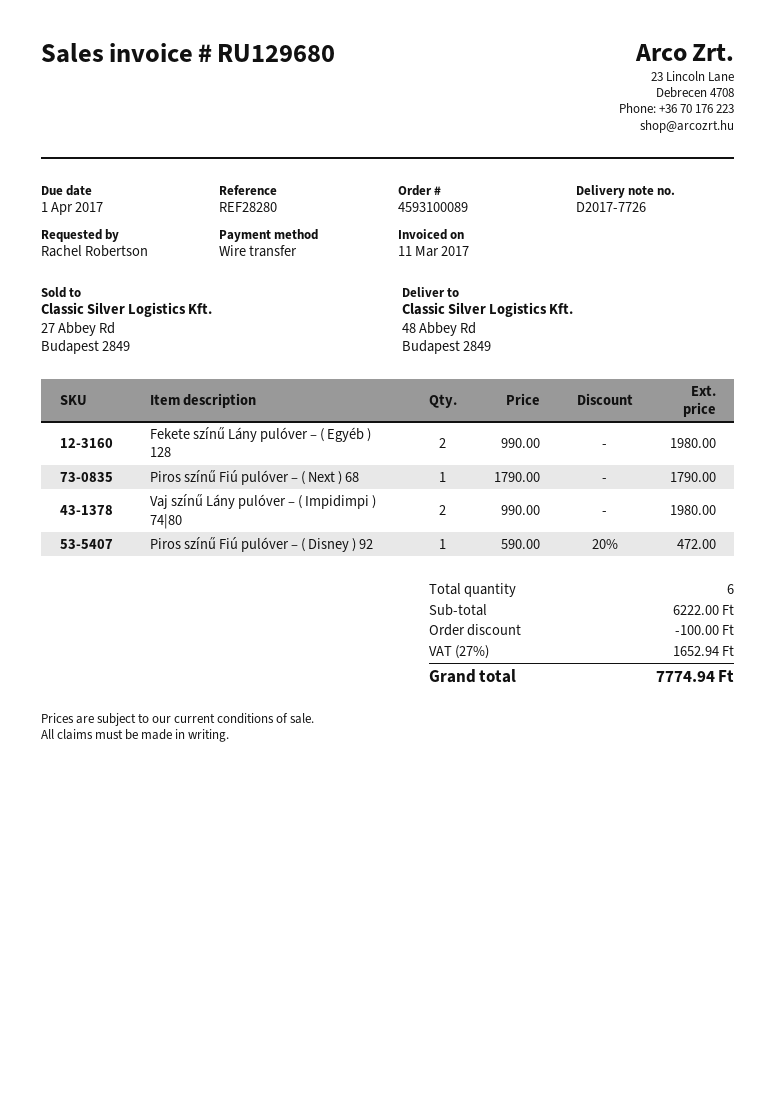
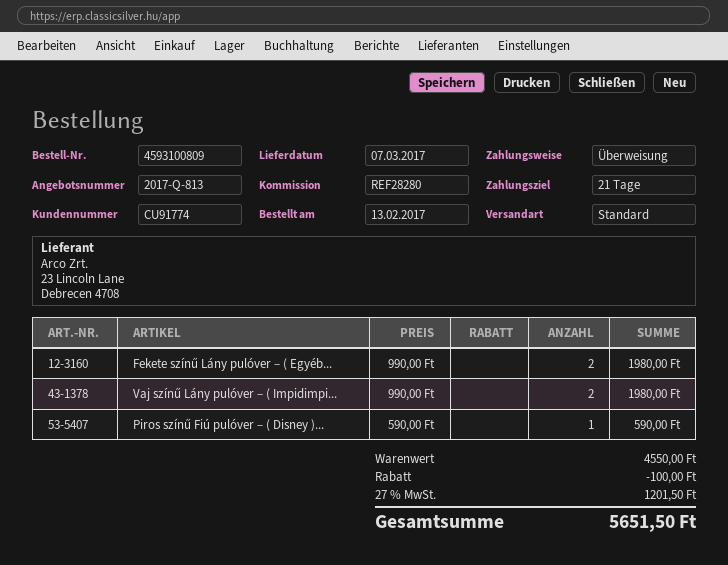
order number: 4593100089 -> 4593100809
Piros színű Fiú pulóver – ( Next ) 68: 1 x 1790.00 = 1790.00 -> none
Piros színű Fiú pulóver – ( Disney ) 92: 1 x 590.00 - 20% = 472.00 -> 1 x 590.00 = 590.00
subtotal: 6222.00 -> 4550.00
tax: 27% = 1652.94 -> 27% = 1201.50
total: 7774.94 -> 5651.50

